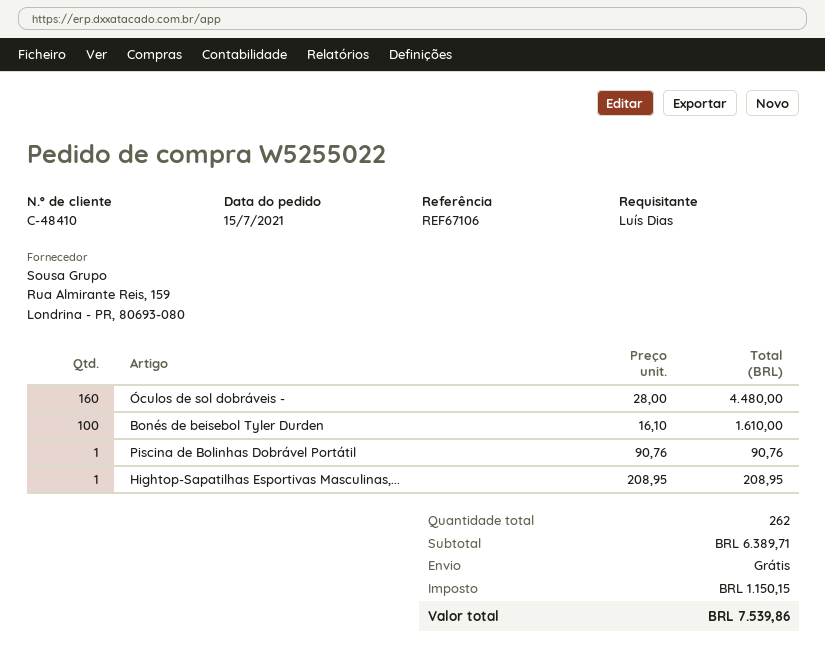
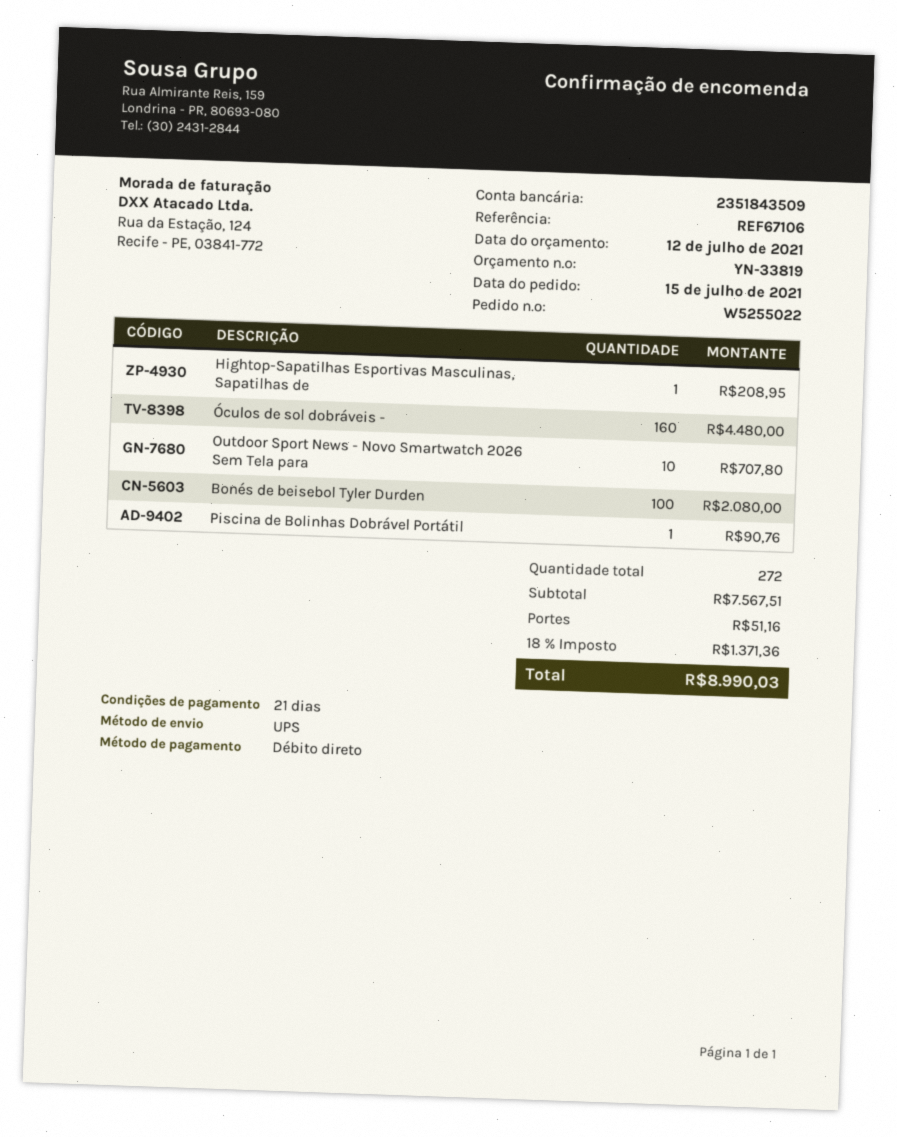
Bonés de beisebol Tyler Durden: 100 for 1610.00 -> 100 for 2080.00
Outdoor Sport News - Novo Smartwatch 2026 Sem Tela para: none -> 10 for 707.80
total quantity: 262 -> 272
subtotal: 6389.71 -> 7567.51
shipping: 0.00 -> 51.16
tax: 1150.15 -> 1371.36
total: 7539.86 -> 8990.03

